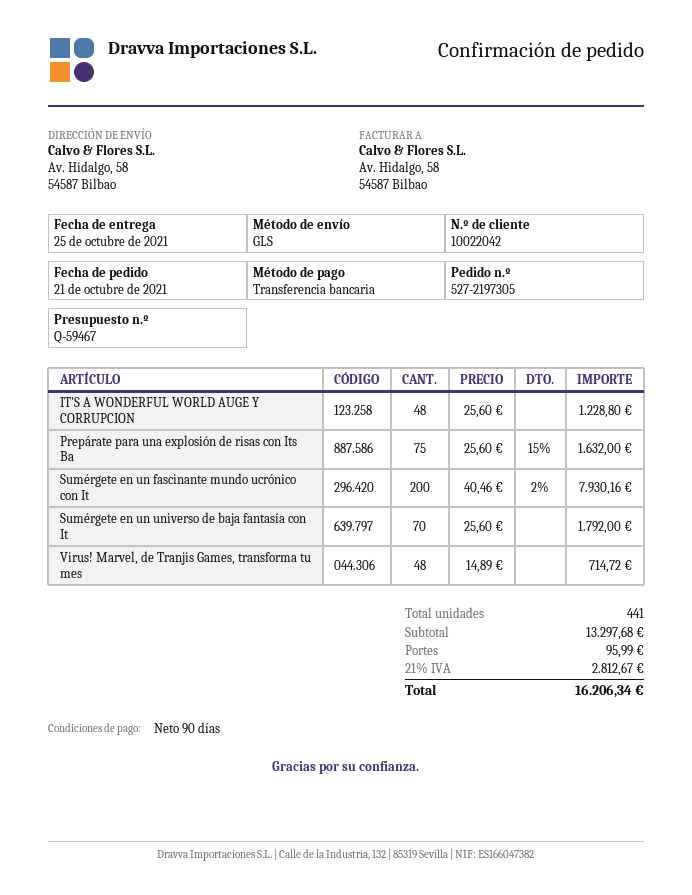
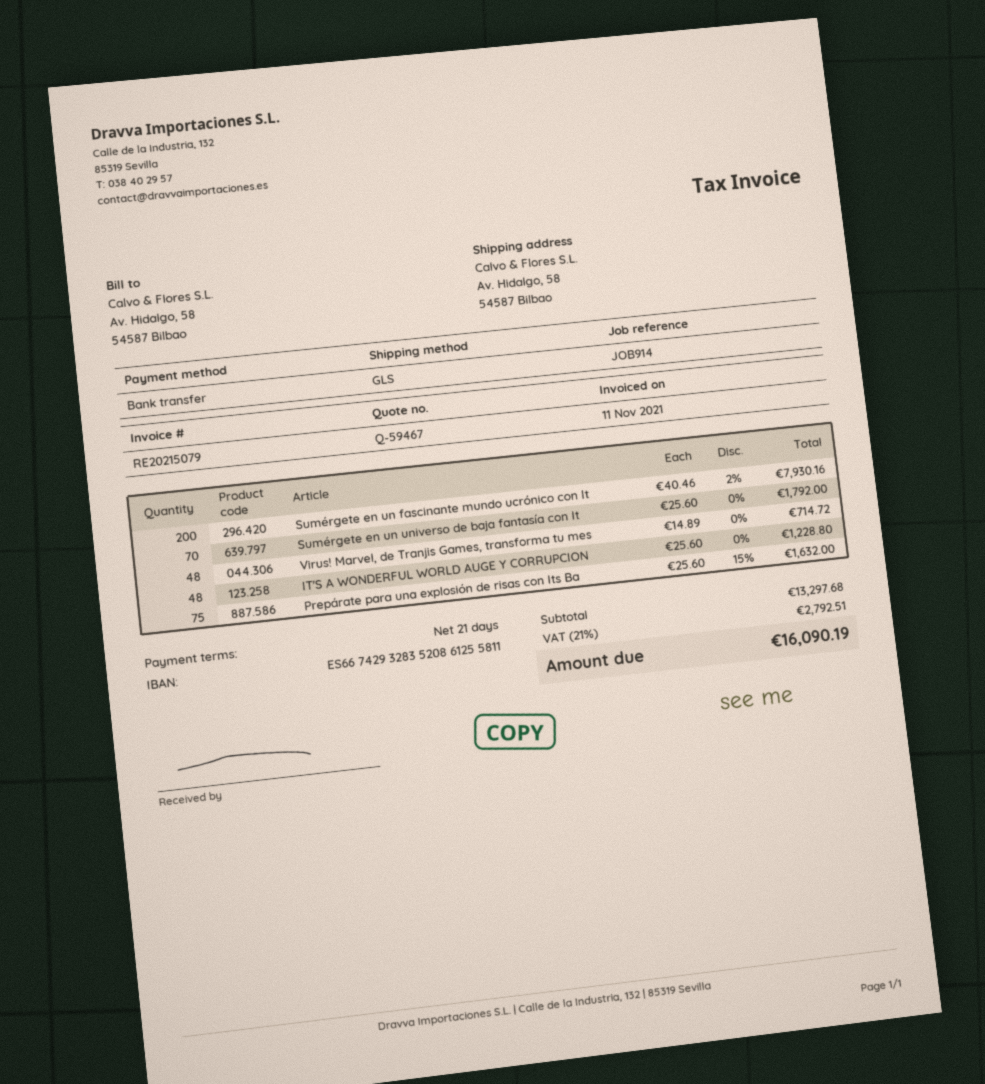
payment terms: 90 days -> 21 days
shipping: 95.99 -> none
tax: 21% = 2812.67 -> 21% = 2792.51
total: 16206.34 -> 16090.19

